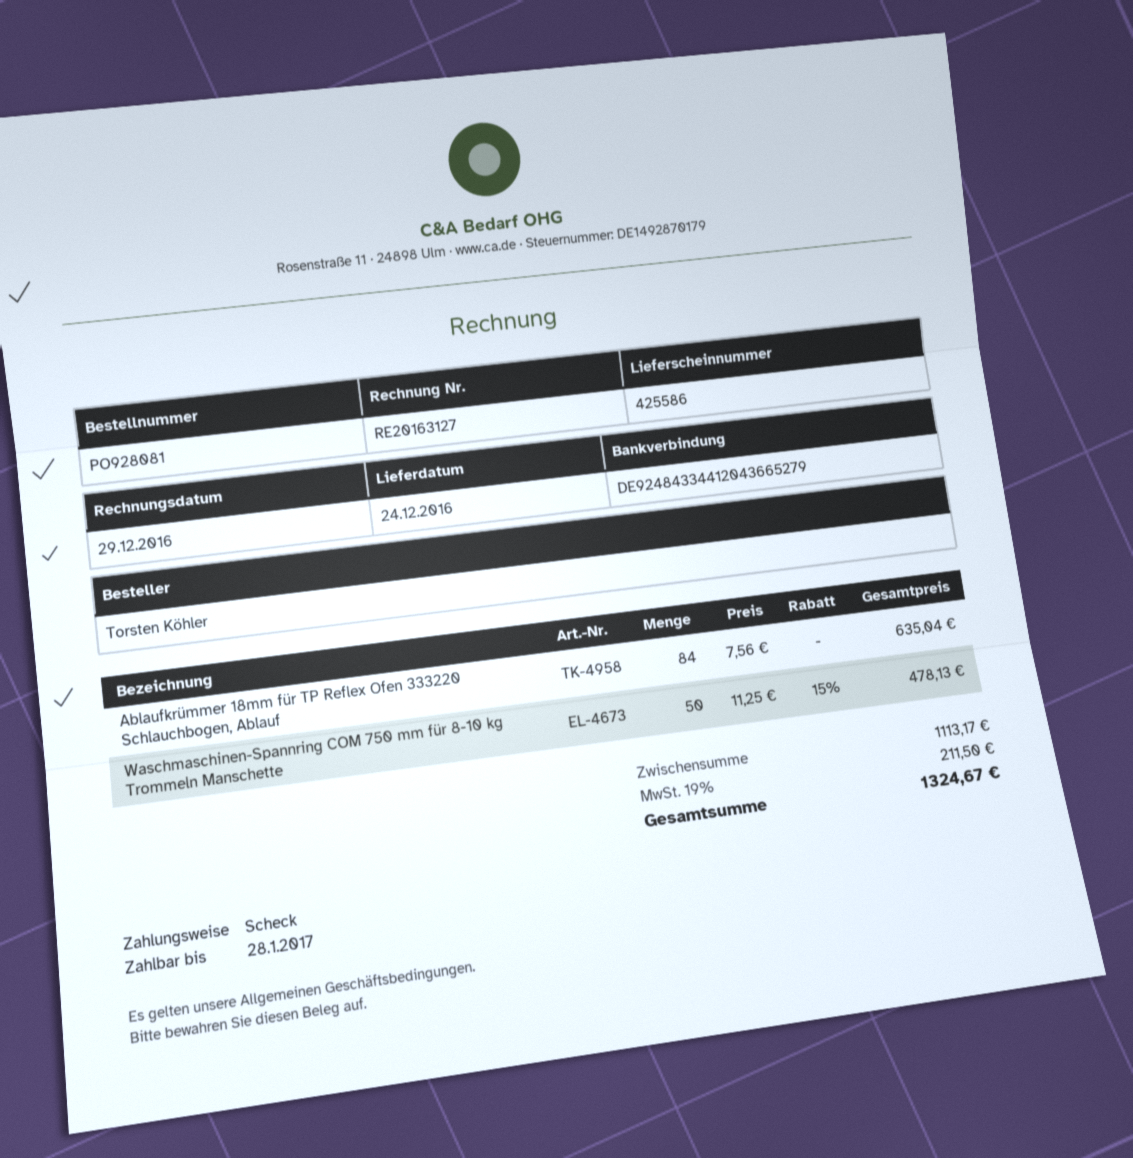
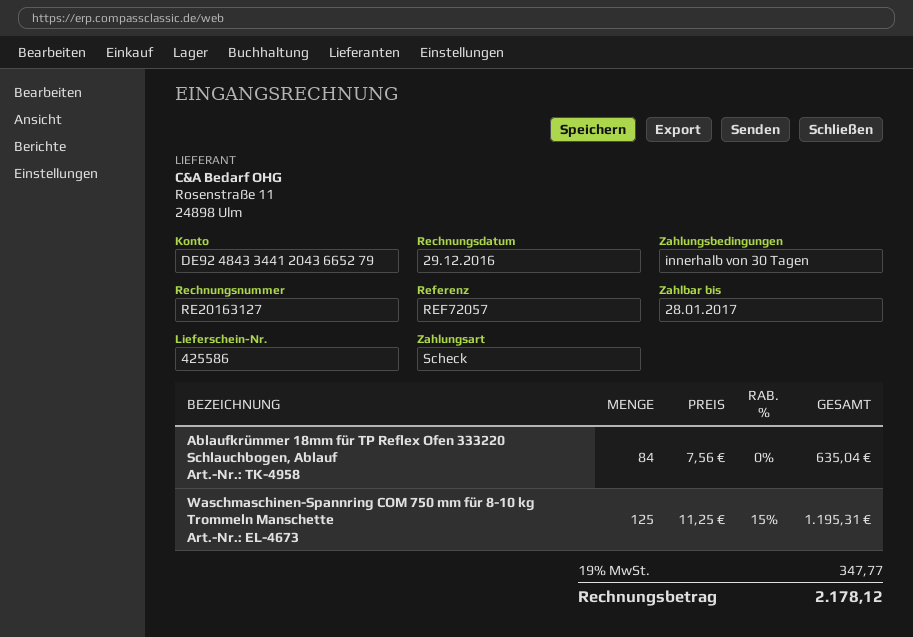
Waschmaschinen-Spannring COM 750 mm für 8-10 kg Trommeln Manschette: 50 x 11.25 - 15% = 478.13 -> 125 x 11.25 - 15% = 1195.31
tax: 19% = 211.50 -> 19% = 347.77
total: 1324.67 -> 2178.12

